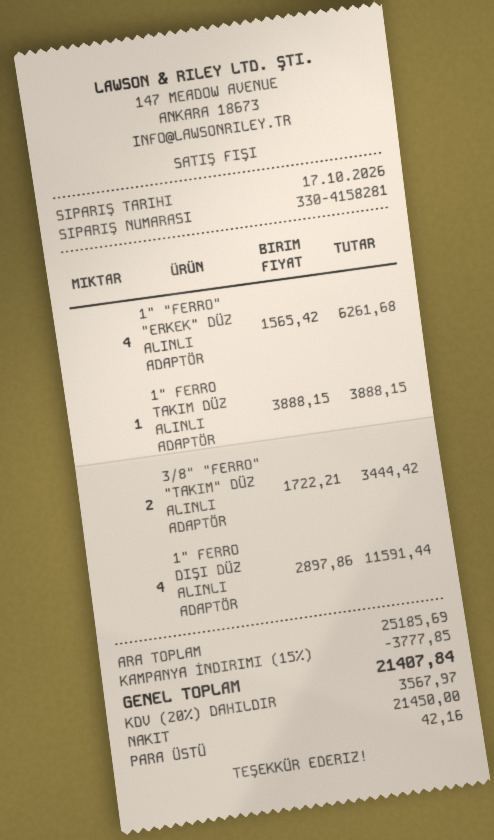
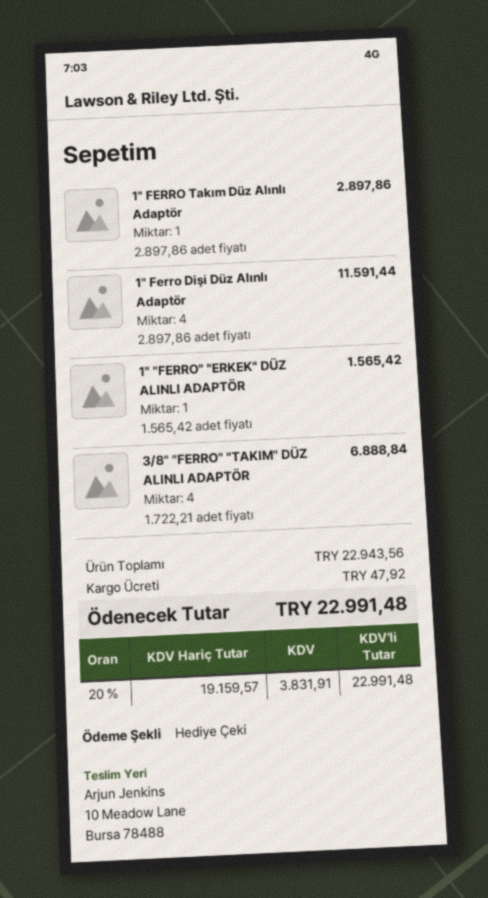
payment method: cash -> gift card
1" "FERRO" "ERKEK" DÜZ ALINLI ADAPTÖR: 4 x 1565.42 = 6261.68 -> 1 x 1565.42 = 1565.42
1" FERRO TAKIM DÜZ ALINLI ADAPTÖR: 1 x 3888.15 = 3888.15 -> 1 x 2897.86 = 2897.86
3/8" "FERRO" "TAKIM" DÜZ ALINLI ADAPTÖR: 2 x 1722.21 = 3444.42 -> 4 x 1722.21 = 6888.84
subtotal: 25185.69 -> 22943.56
discount: 15% = 3777.85 -> none
shipping: none -> 47.92
tax: 20% = 3567.97 -> 20% = 3831.91
total: 21407.84 -> 22991.48

